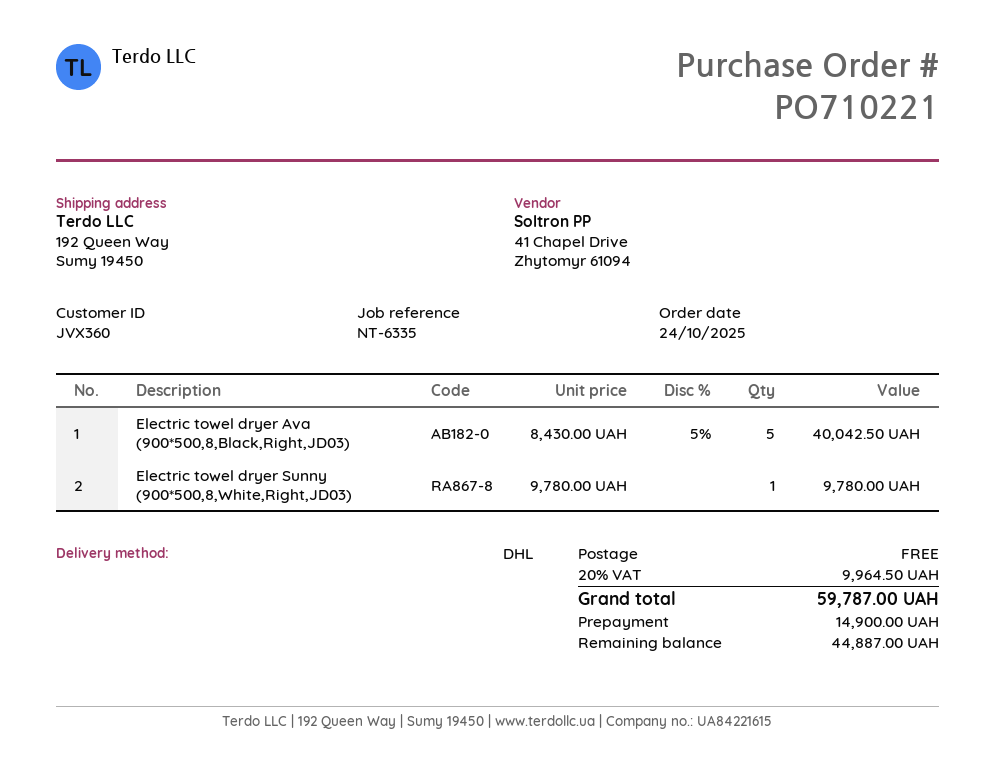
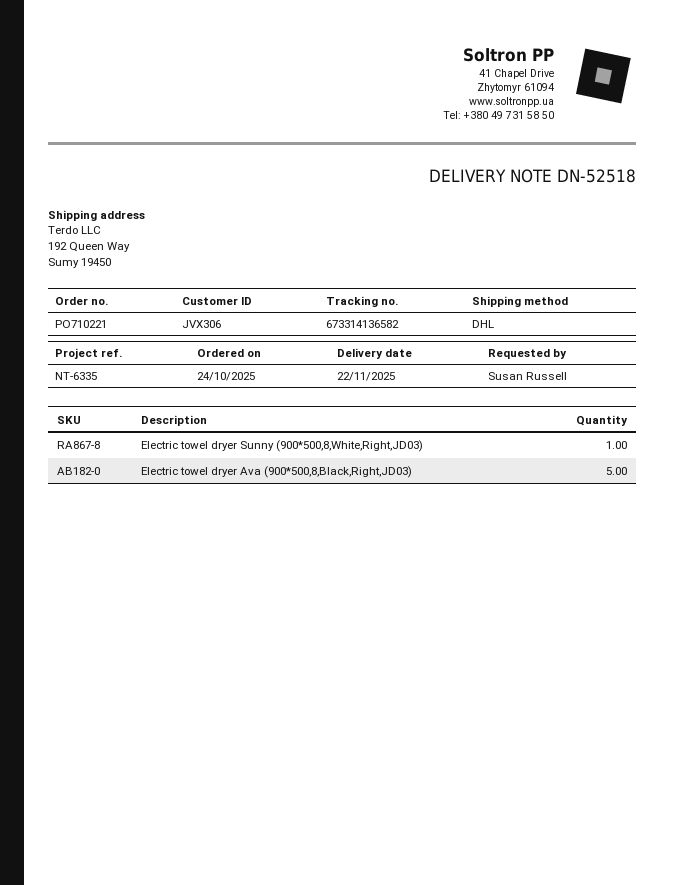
customer number: JVX360 -> JVX306

